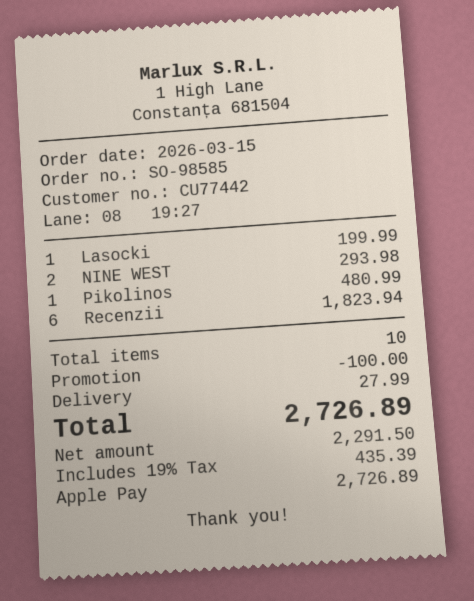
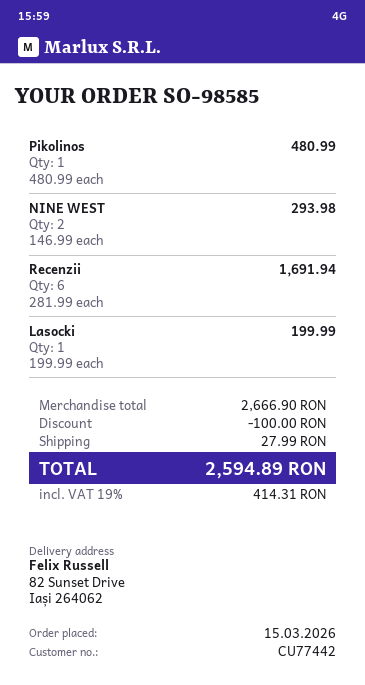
Recenzii: 6 for 1823.94 -> 6 for 1691.94
tax: 19% = 435.39 -> 19% = 414.31
total: 2726.89 -> 2594.89

